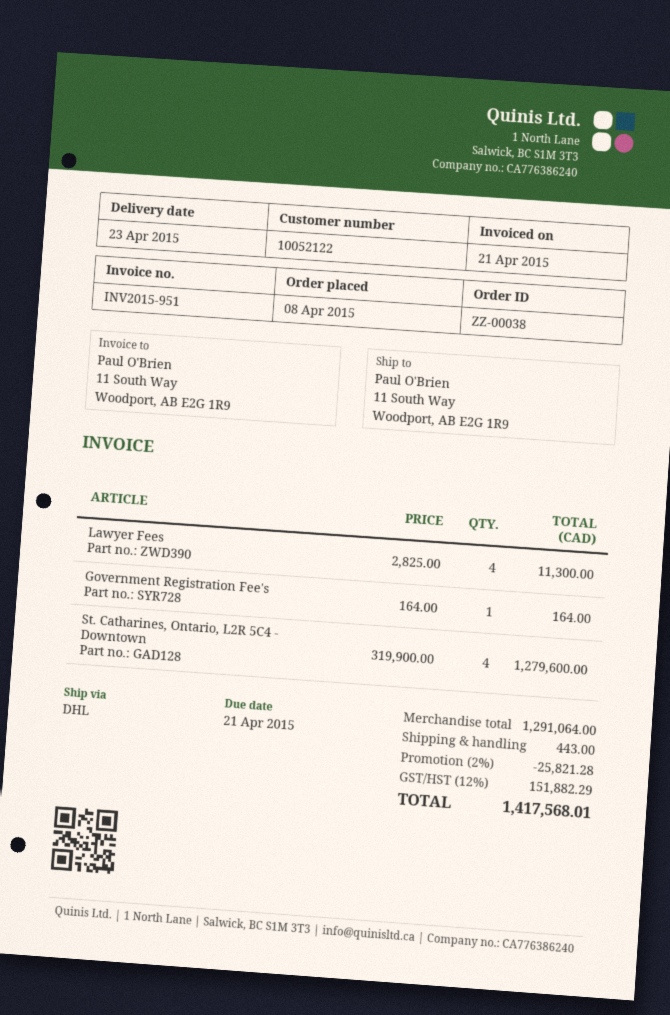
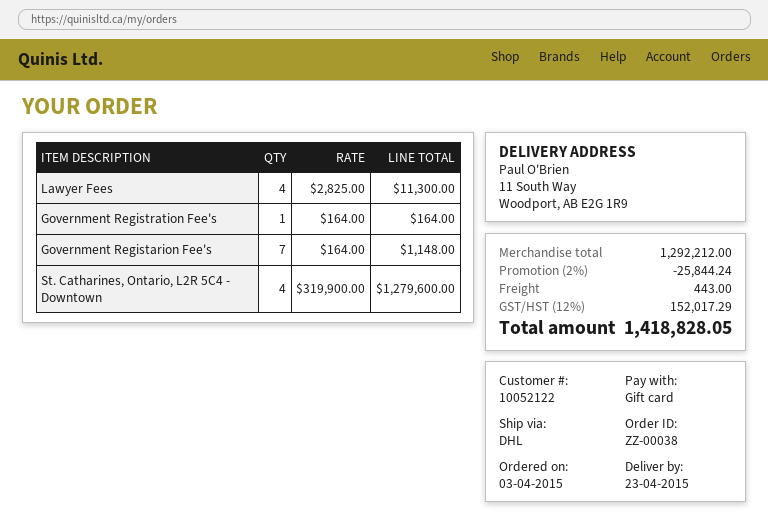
order date: 2015-04-08 -> 2015-04-03
Government Registarion Fee's: none -> 7 x 164.00 = 1148.00
subtotal: 1291064.00 -> 1292212.00
discount: 2% = 25821.28 -> 2% = 25844.24
tax: 12% = 151882.29 -> 12% = 152017.29
total: 1417568.01 -> 1418828.05

